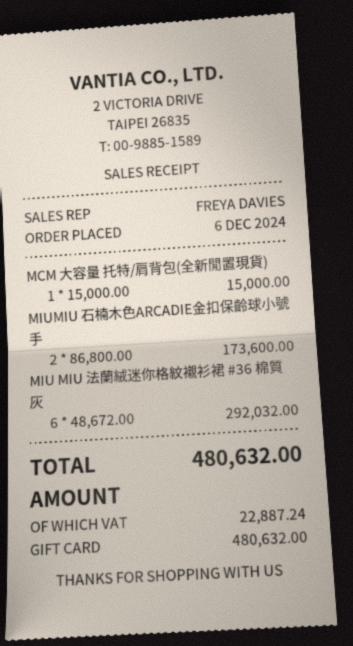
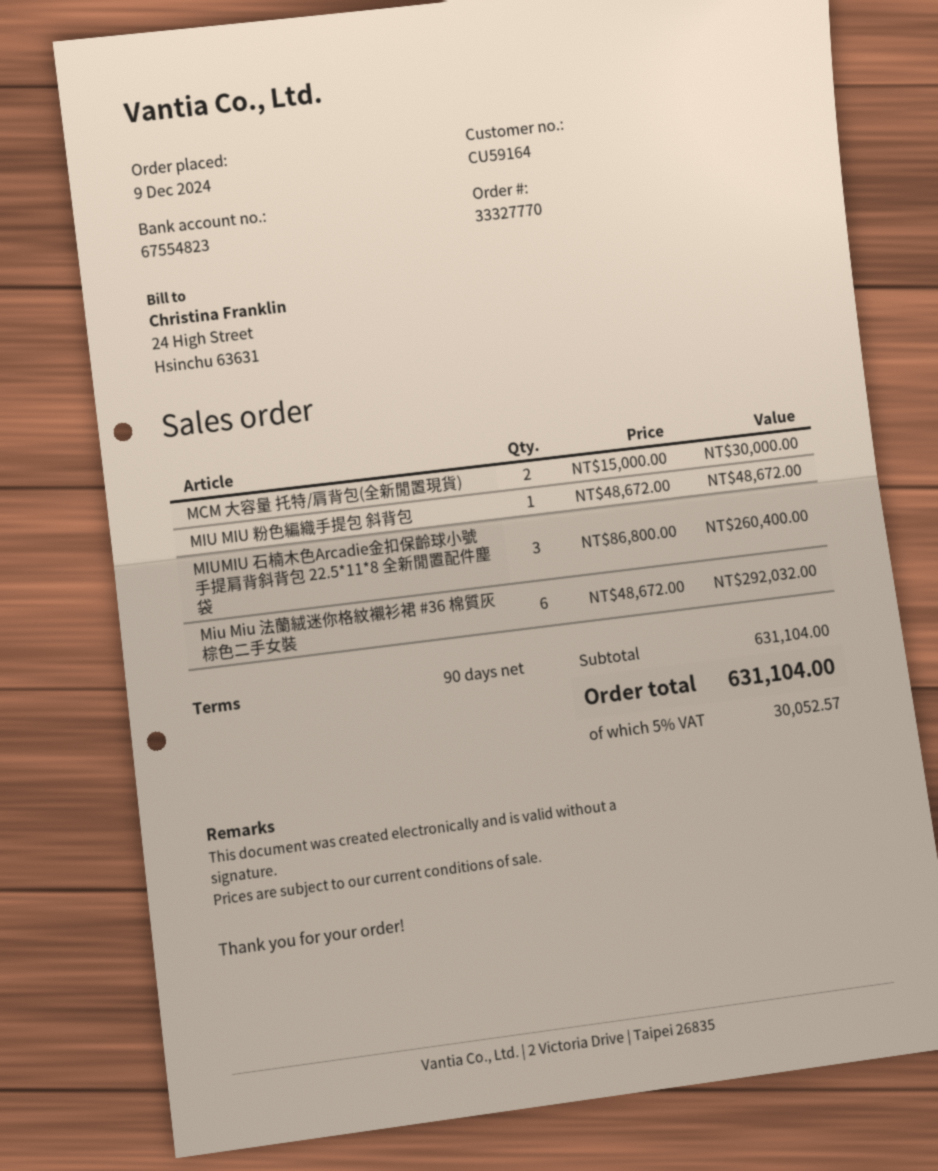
order date: 2024-12-06 -> 2024-12-09
MCM 大容量 托特/肩背包(全新閒置現貨): 1 x 15000.00 = 15000.00 -> 2 x 15000.00 = 30000.00
MIUMIU 石楠木色ARCADIE金扣保齡球小號手: 2 x 86800.00 = 173600.00 -> 3 x 86800.00 = 260400.00
MIU MIU 粉色編織手提包 斜背包: none -> 1 x 48672.00 = 48672.00
tax: 22887.24 -> 30052.57
total: 480632.00 -> 631104.00

